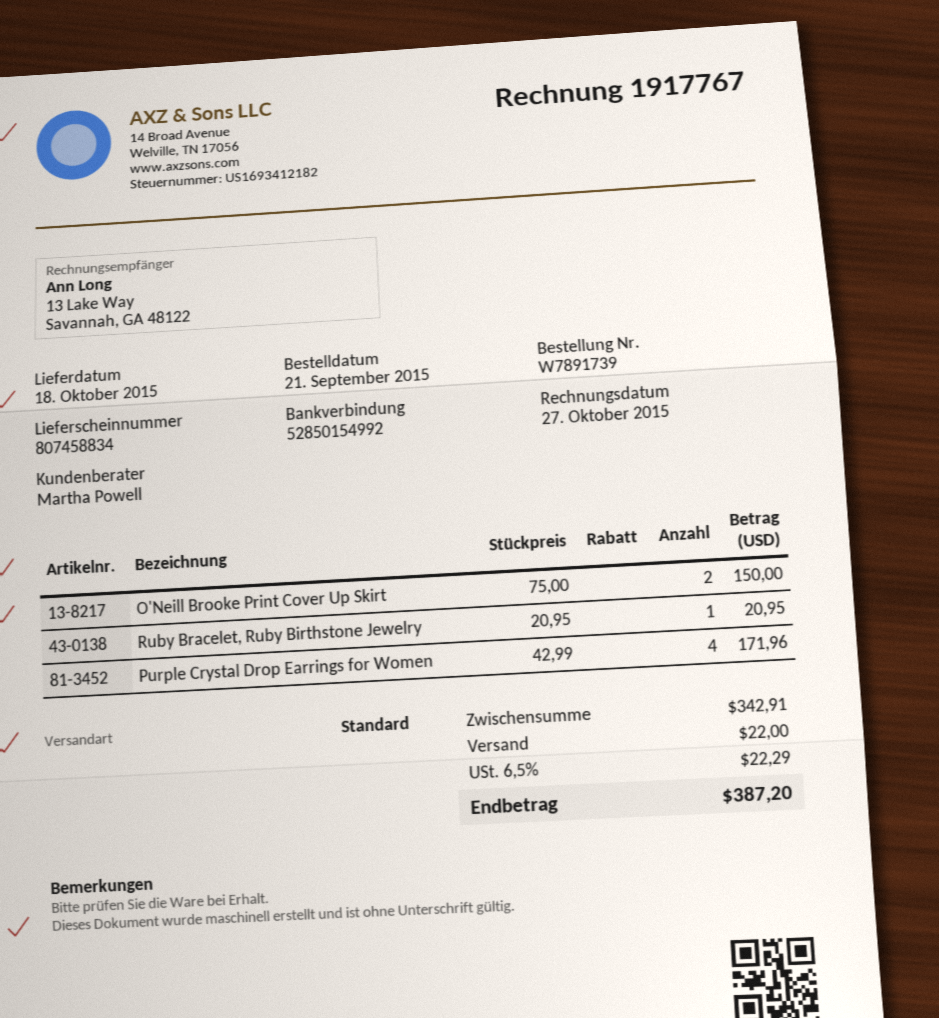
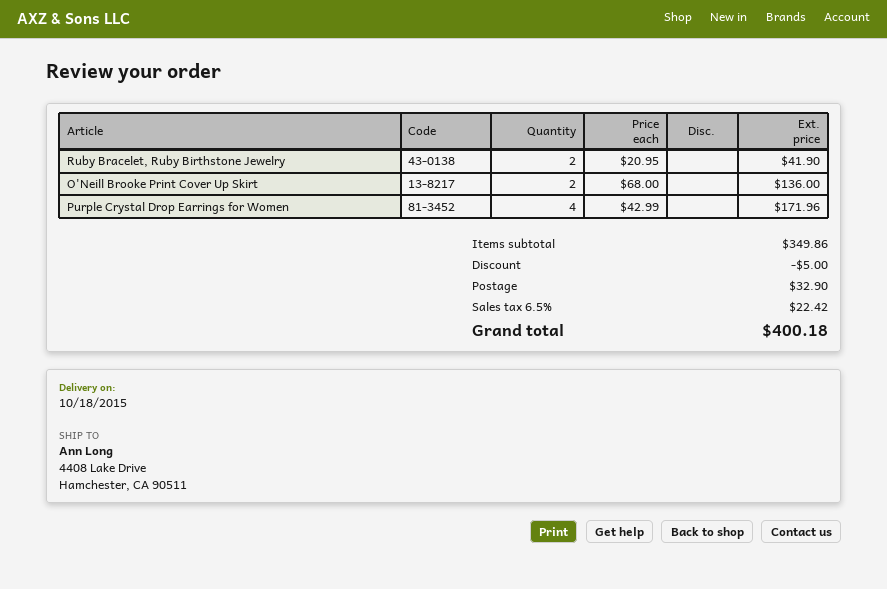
O'Neill Brooke Print Cover Up Skirt: 2 x 75.00 = 150.00 -> 2 x 68.00 = 136.00
Ruby Bracelet, Ruby Birthstone Jewelry: 1 x 20.95 = 20.95 -> 2 x 20.95 = 41.90
subtotal: 342.91 -> 349.86
discount: none -> 5.00
shipping: 22.00 -> 32.90
tax: 6.5% = 22.29 -> 6.5% = 22.42
total: 387.20 -> 400.18

